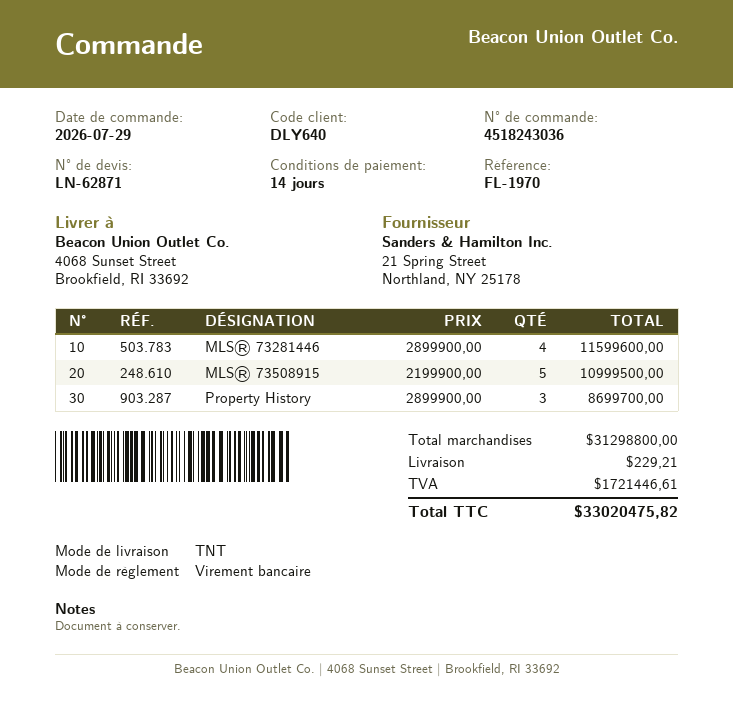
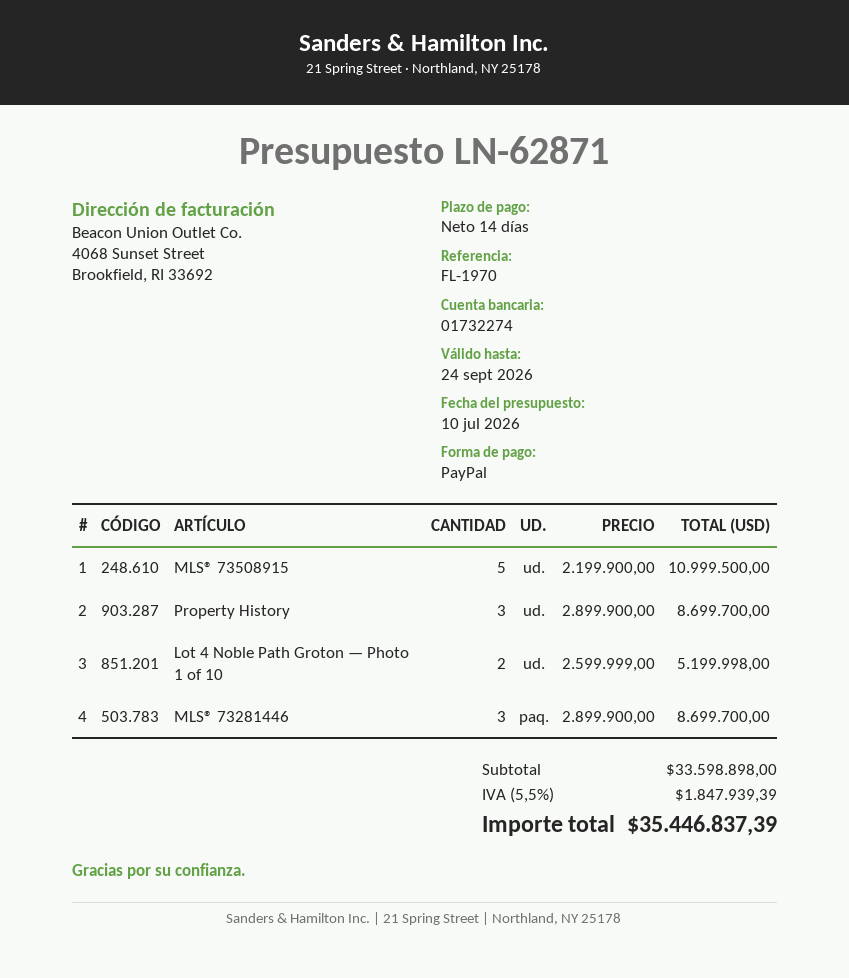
payment method: bank transfer -> PayPal
MLS® 73281446: 4 x 2899900.00 = 11599600.00 -> 3 x 2899900.00 = 8699700.00
Lot 4 Noble Path Groton — Photo 1 of 10: none -> 2 x 2599999.00 = 5199998.00
subtotal: 31298800.00 -> 33598898.00
shipping: 229.21 -> none
tax: 1721446.61 -> 1847939.39
total: 33020475.82 -> 35446837.39

